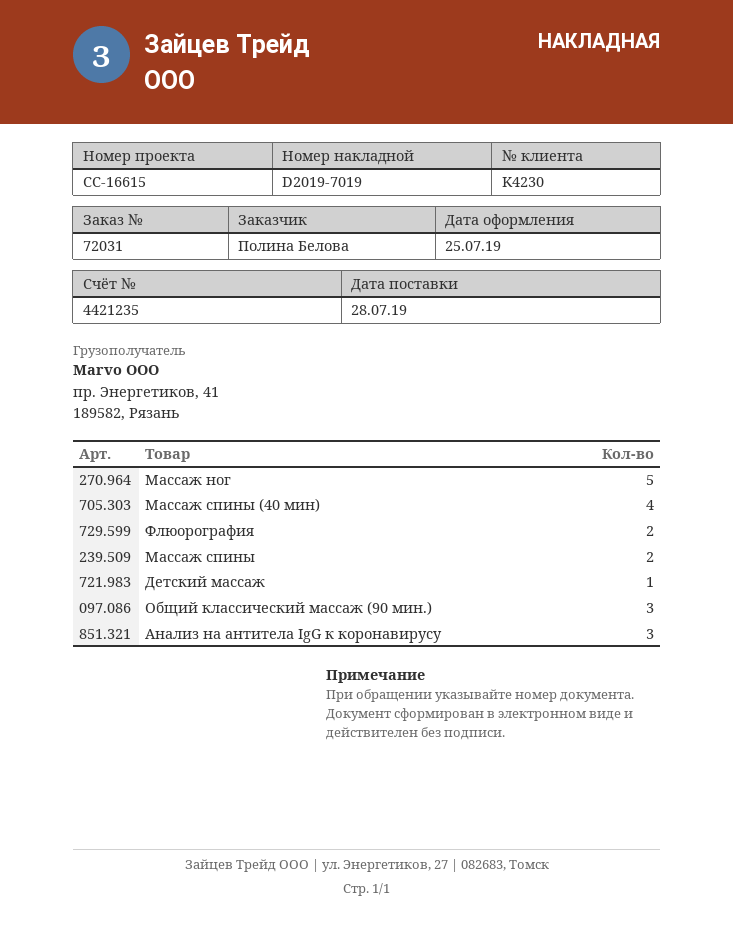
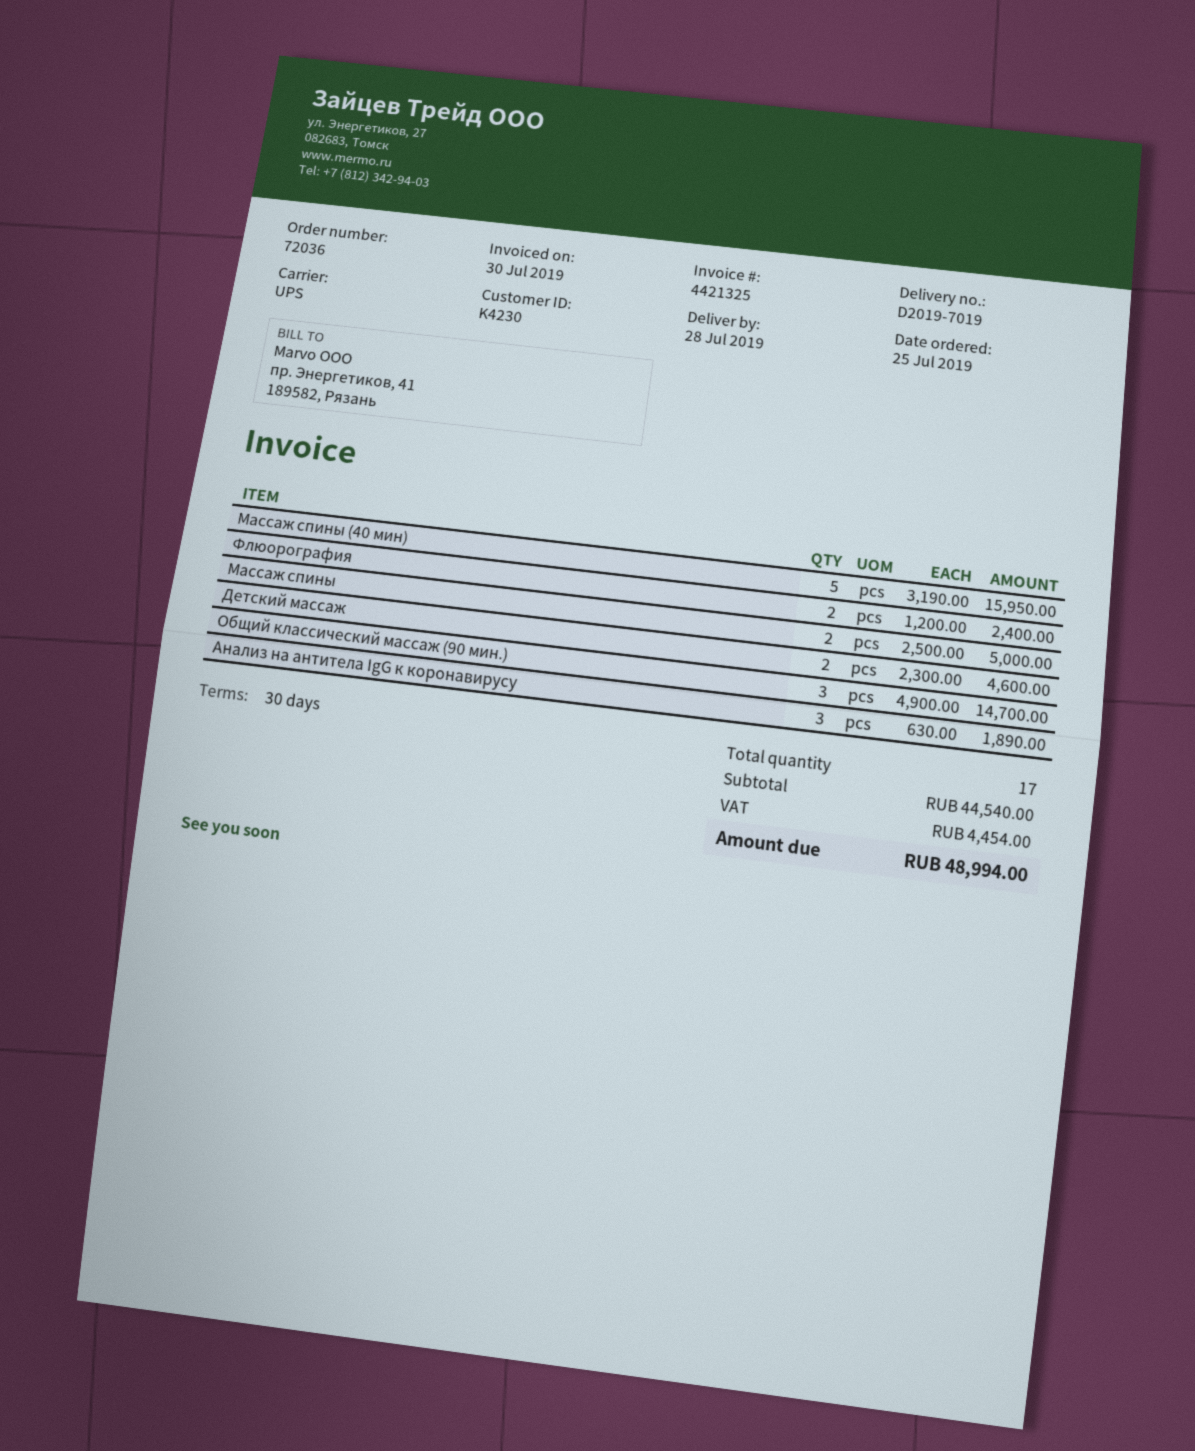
order number: 72031 -> 72036
invoice number: 4421235 -> 4421325
Массаж ног: 5 -> none
Массаж спины (40 мин): 4 -> 5
Детский массаж: 1 -> 2

